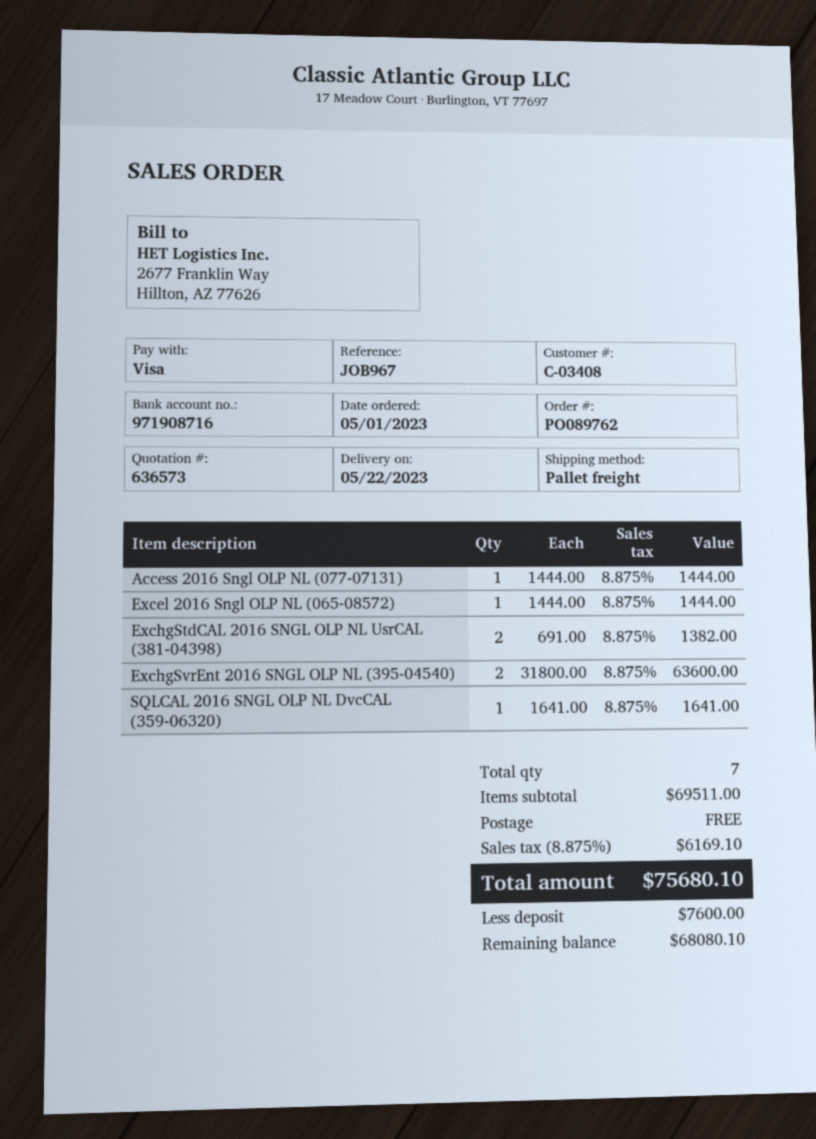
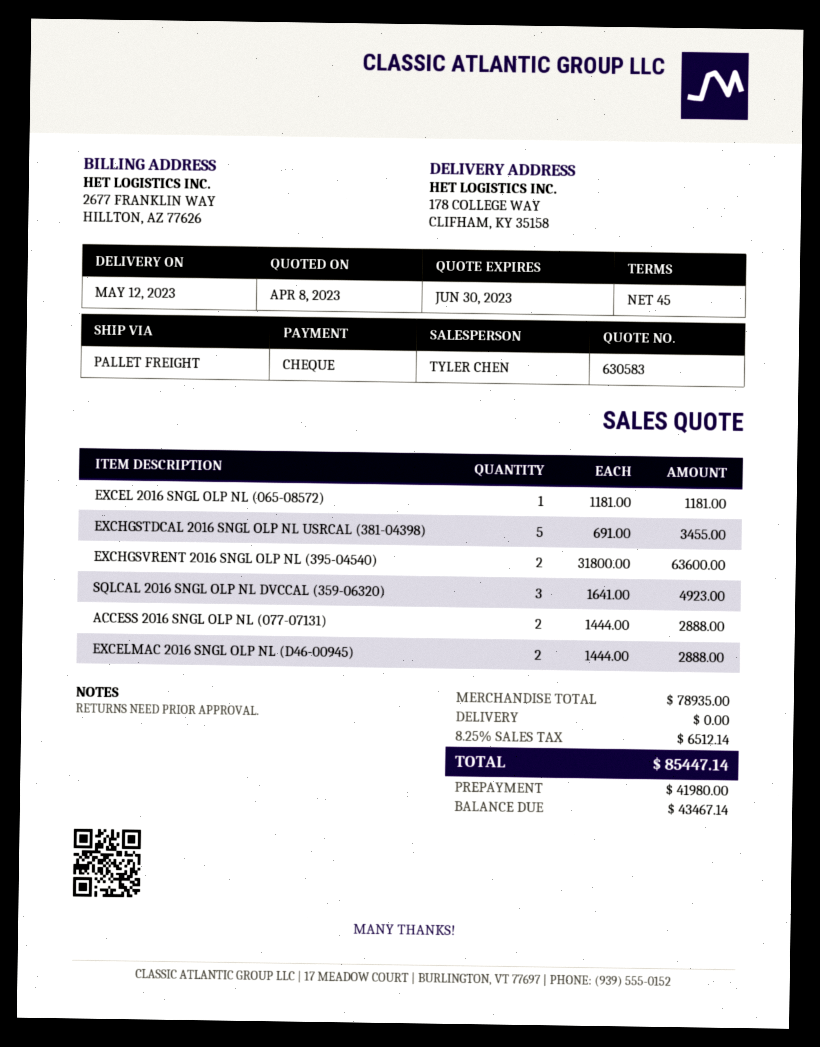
quote number: 636573 -> 630583
delivery date: 2023-05-22 -> 2023-05-12
payment method: Visa -> cheque
Access 2016 Sngl OLP NL (077-07131): 1 x 1444.00 = 1444.00 -> 2 x 1444.00 = 2888.00
Excel 2016 Sngl OLP NL (065-08572): 1 x 1444.00 = 1444.00 -> 1 x 1181.00 = 1181.00
ExchgStdCAL 2016 SNGL OLP NL UsrCAL (381-04398): 2 x 691.00 = 1382.00 -> 5 x 691.00 = 3455.00
SQLCAL 2016 SNGL OLP NL DvcCAL (359-06320): 1 x 1641.00 = 1641.00 -> 3 x 1641.00 = 4923.00
EXCELMAC 2016 SNGL OLP NL (D46-00945): none -> 2 x 1444.00 = 2888.00
subtotal: 69511.00 -> 78935.00
tax: 8.875% = 6169.10 -> 8.25% = 6512.14
total: 75680.10 -> 85447.14
deposit: 7600.00 -> 41980.00
balance: 68080.10 -> 43467.14

